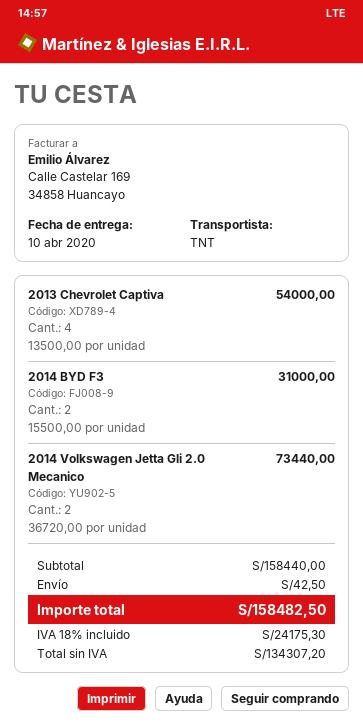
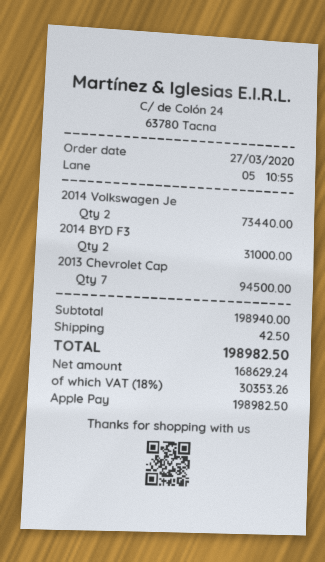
2013 Chevrolet Captiva: 4 for 54000.00 -> 7 for 94500.00
subtotal: 158440.00 -> 198940.00
net: 134307.20 -> 168629.24
tax: 18% = 24175.30 -> 18% = 30353.26
total: 158482.50 -> 198982.50

